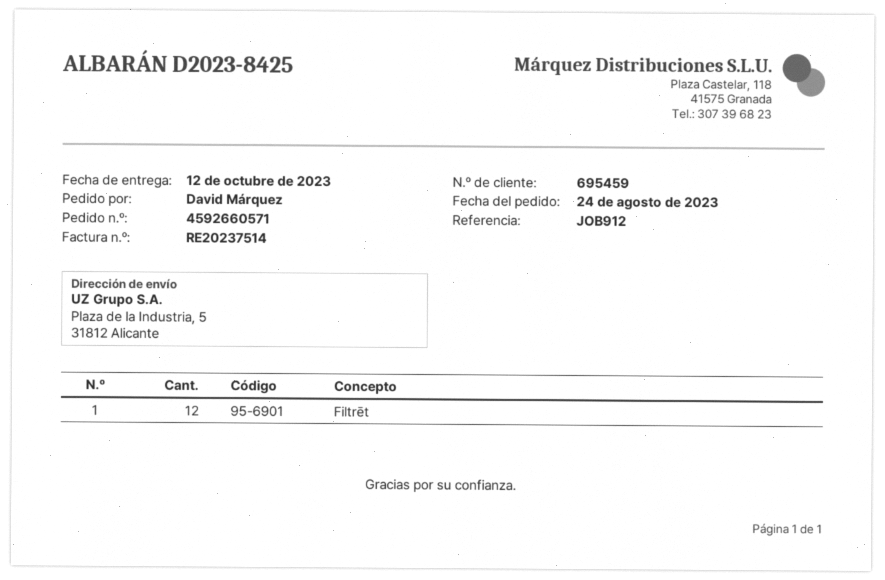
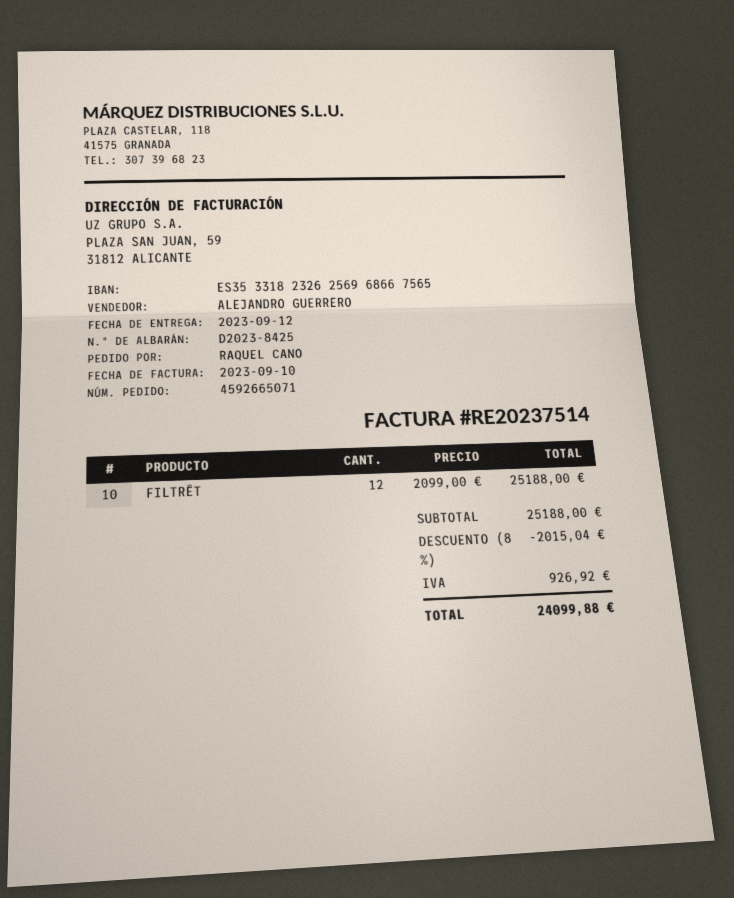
order number: 4592660571 -> 4592665071
delivery date: 2023-10-12 -> 2023-09-12
ordered by: David Márquez -> RAQUEL CANO

